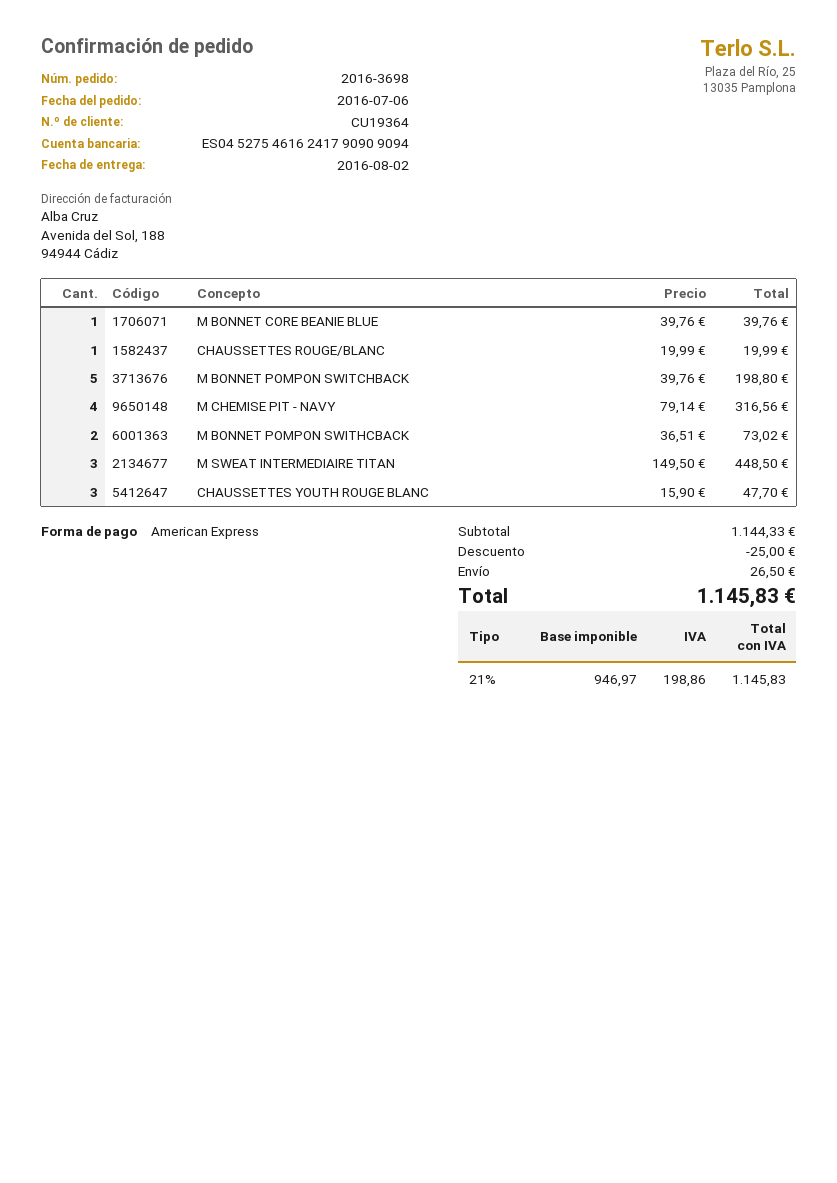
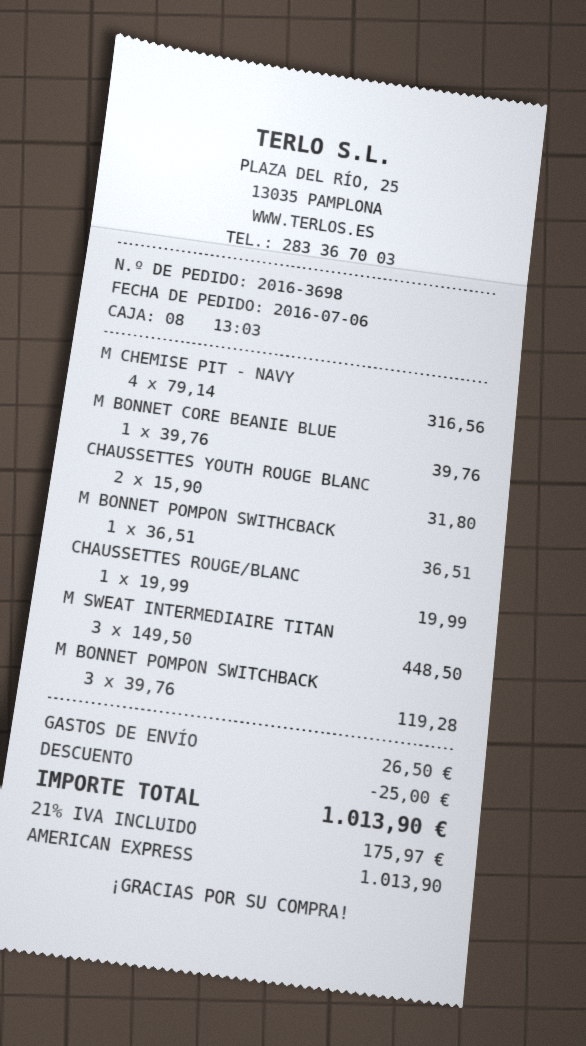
M BONNET POMPON SWITCHBACK: 5 x 39.76 = 198.80 -> 3 x 39.76 = 119.28
M BONNET POMPON SWITHCBACK: 2 x 36.51 = 73.02 -> 1 x 36.51 = 36.51
CHAUSSETTES YOUTH ROUGE BLANC: 3 x 15.90 = 47.70 -> 2 x 15.90 = 31.80
tax: 21% = 198.86 -> 21% = 175.97
total: 1145.83 -> 1013.90

